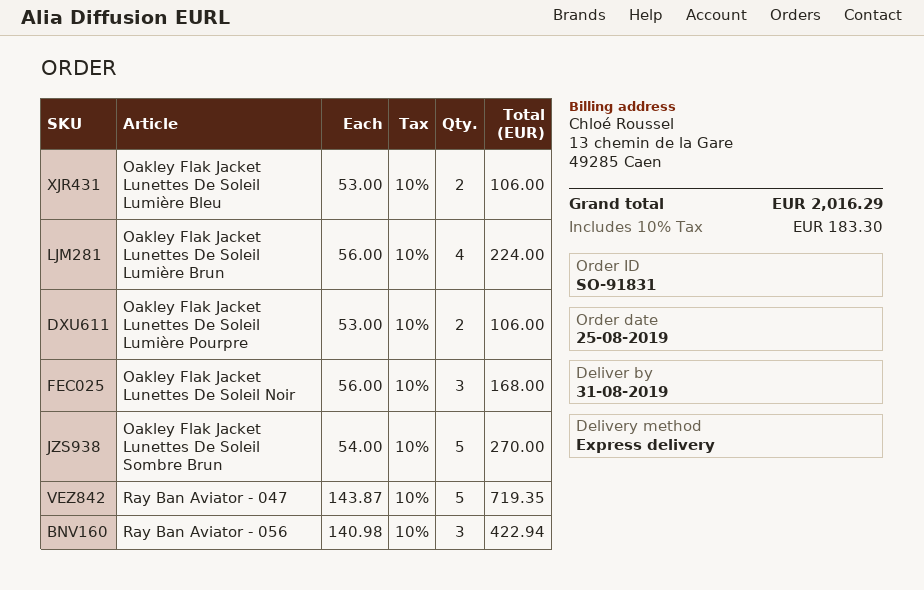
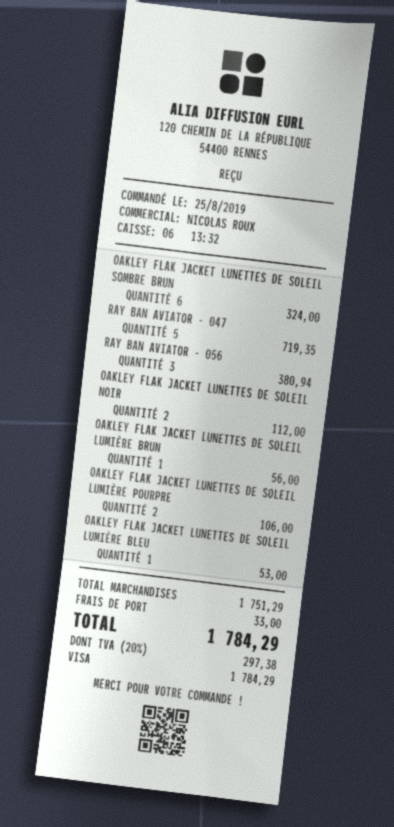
Oakley Flak Jacket Lunettes De Soleil Lumière Bleu: 2 for 106.00 -> 1 for 53.00
Oakley Flak Jacket Lunettes De Soleil Lumière Brun: 4 for 224.00 -> 1 for 56.00
Oakley Flak Jacket Lunettes De Soleil Noir: 3 for 168.00 -> 2 for 112.00
Oakley Flak Jacket Lunettes De Soleil Sombre Brun: 5 for 270.00 -> 6 for 324.00
Ray Ban Aviator - 056: 3 for 422.94 -> 3 for 380.94
shipping: none -> 33.00
tax: 10% = 183.30 -> 20% = 297.38
total: 2016.29 -> 1784.29

